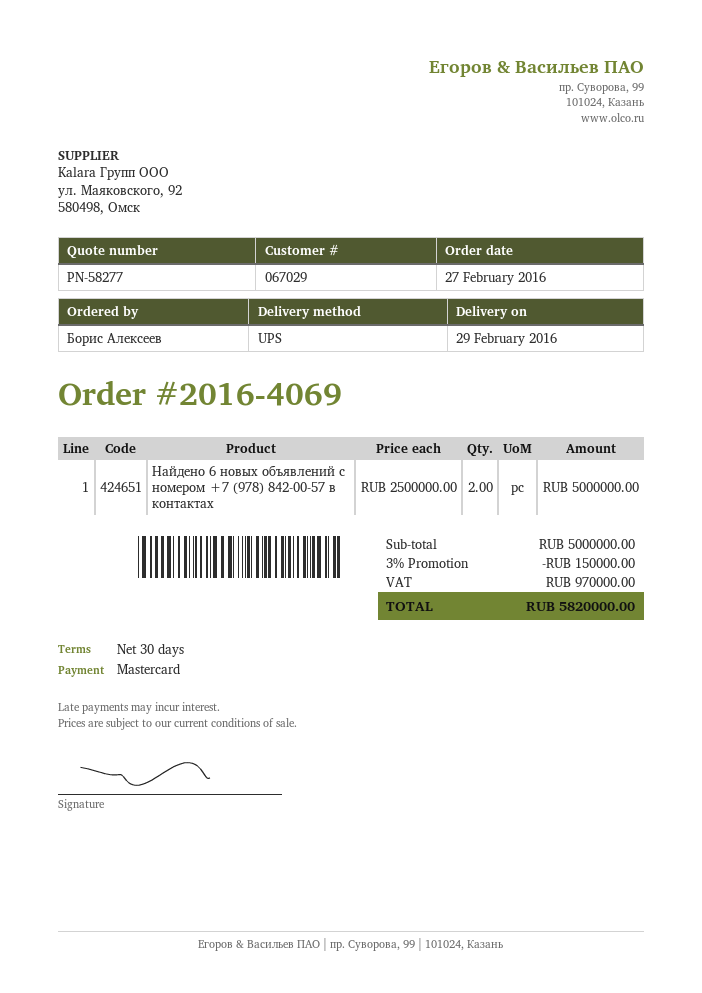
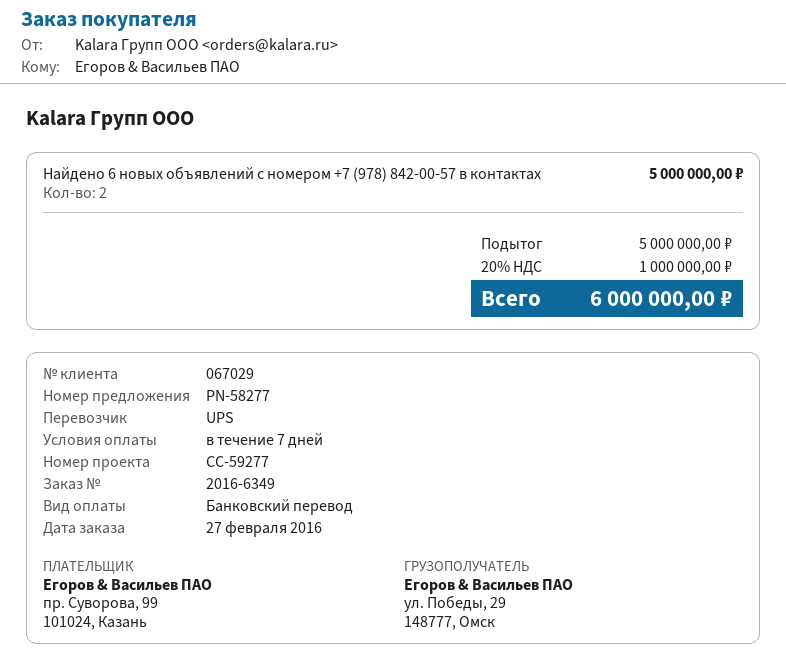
order number: 2016-4069 -> 2016-6349
payment terms: 30 days -> 7 days
payment method: Mastercard -> bank transfer
discount: 3% = 150000.00 -> none
tax: 970000.00 -> 1000000.00
total: 5820000.00 -> 6000000.00

